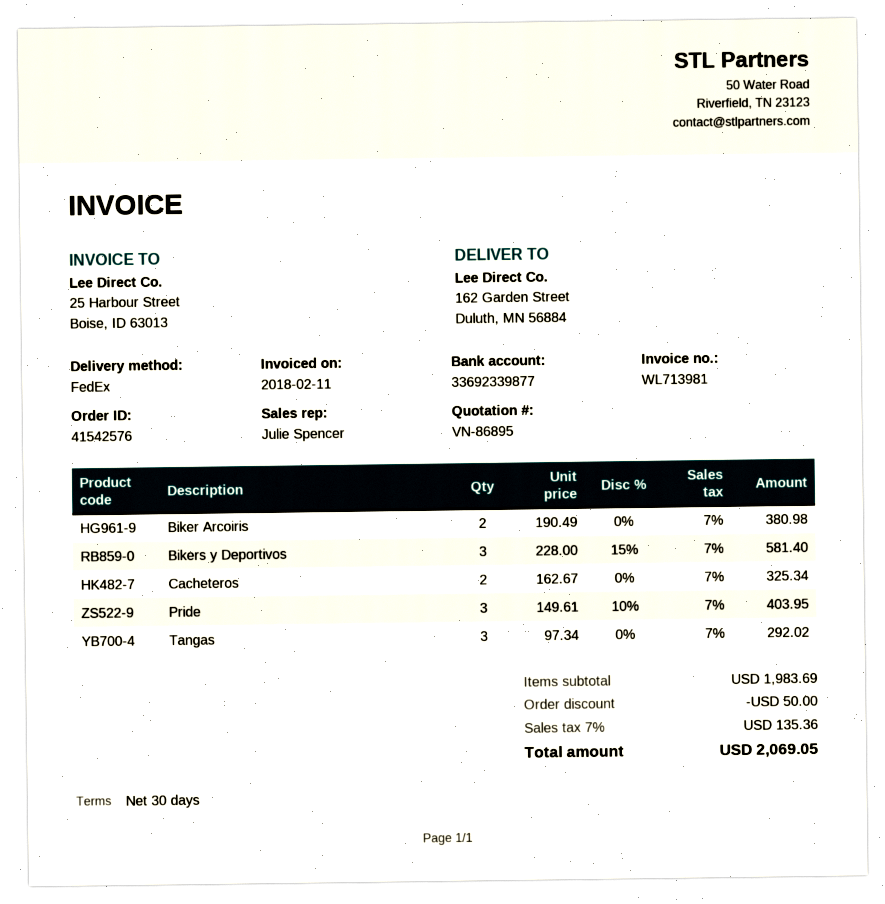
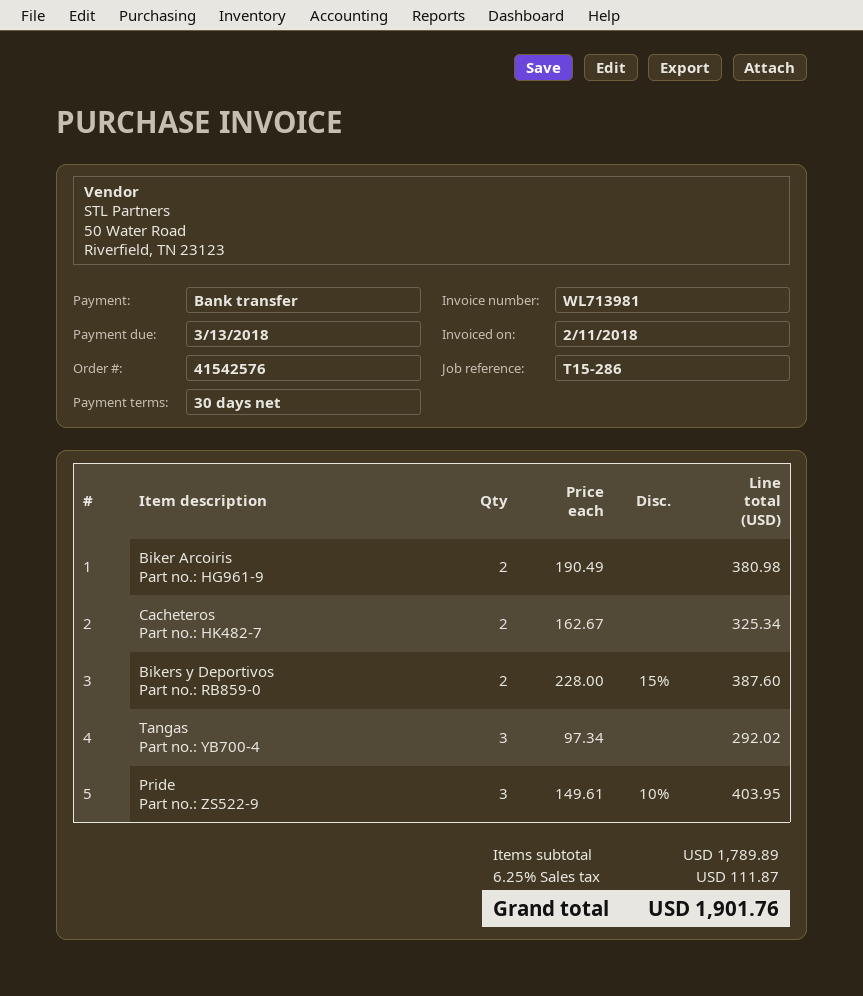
Bikers y Deportivos: 3 x 228.00 - 15% = 581.40 -> 2 x 228.00 - 15% = 387.60
subtotal: 1983.69 -> 1789.89
discount: 50.00 -> none
tax: 7% = 135.36 -> 6.25% = 111.87
total: 2069.05 -> 1901.76

